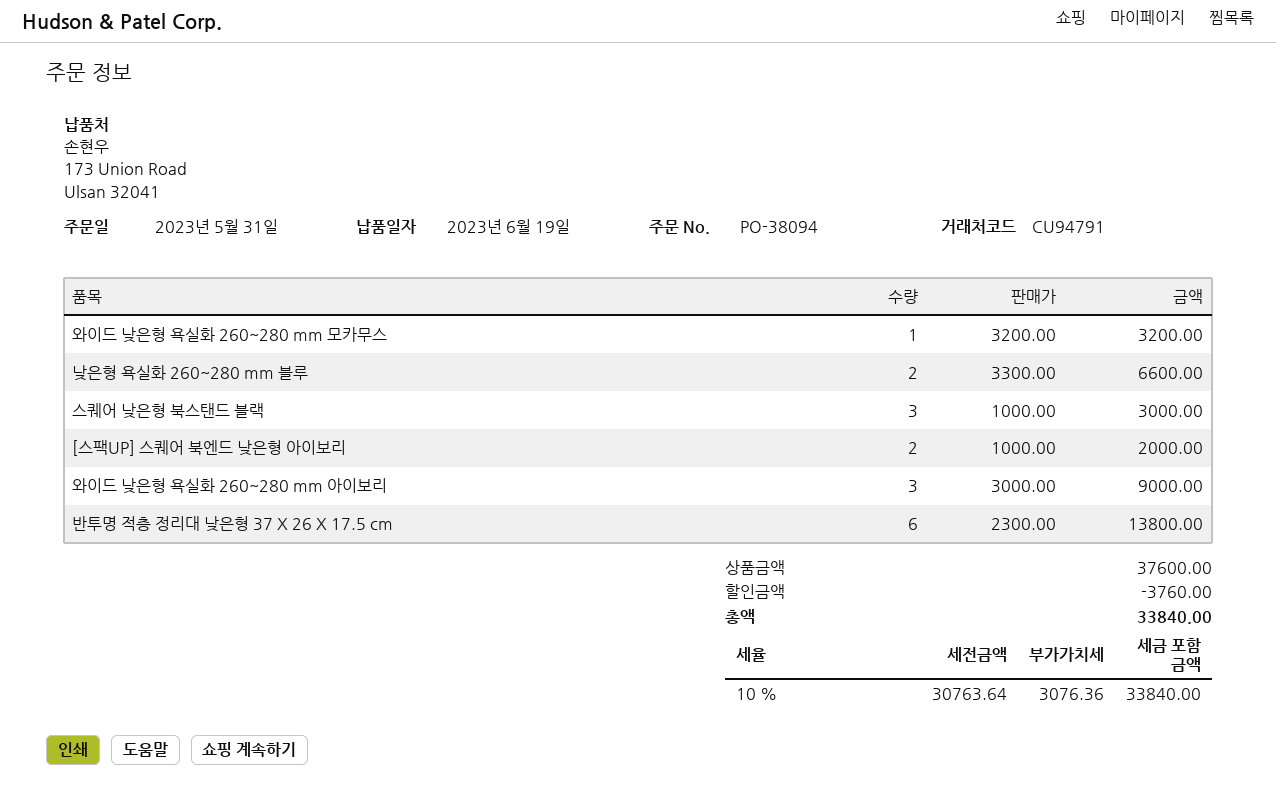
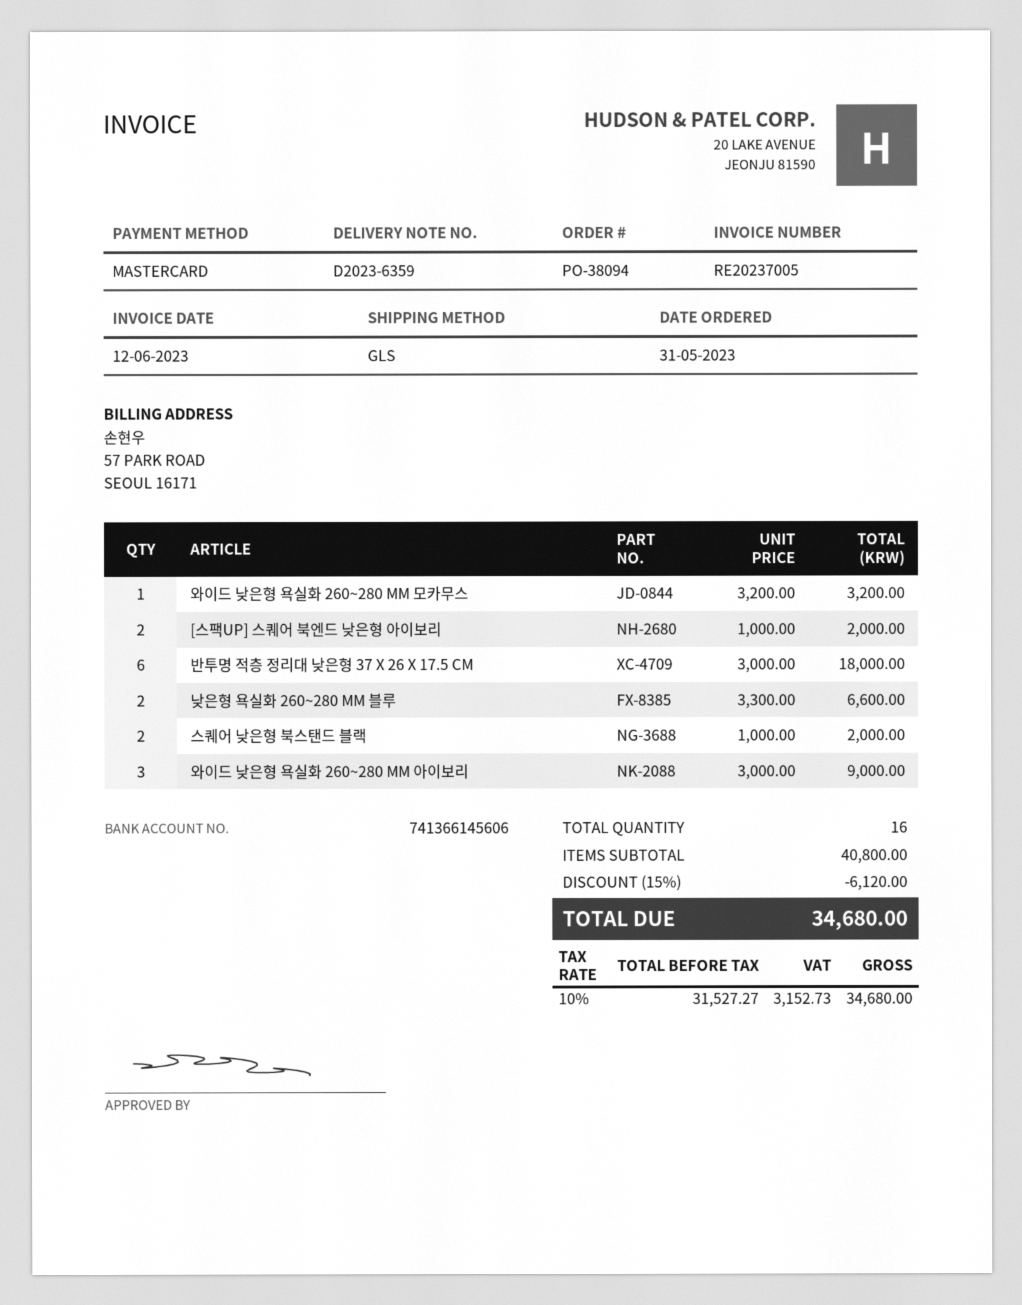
스퀘어 낮은형 북스탠드 블랙: 3 x 1000.00 = 3000.00 -> 2 x 1000.00 = 2000.00
반투명 적층 정리대 낮은형 37 X 26 X 17.5 cm: 6 x 2300.00 = 13800.00 -> 6 x 3000.00 = 18000.00
subtotal: 37600.00 -> 40800.00
discount: 3760.00 -> 6120.00
net: 30763.64 -> 31527.27
tax: 10% = 3076.36 -> 10% = 3152.73
total: 33840.00 -> 34680.00

